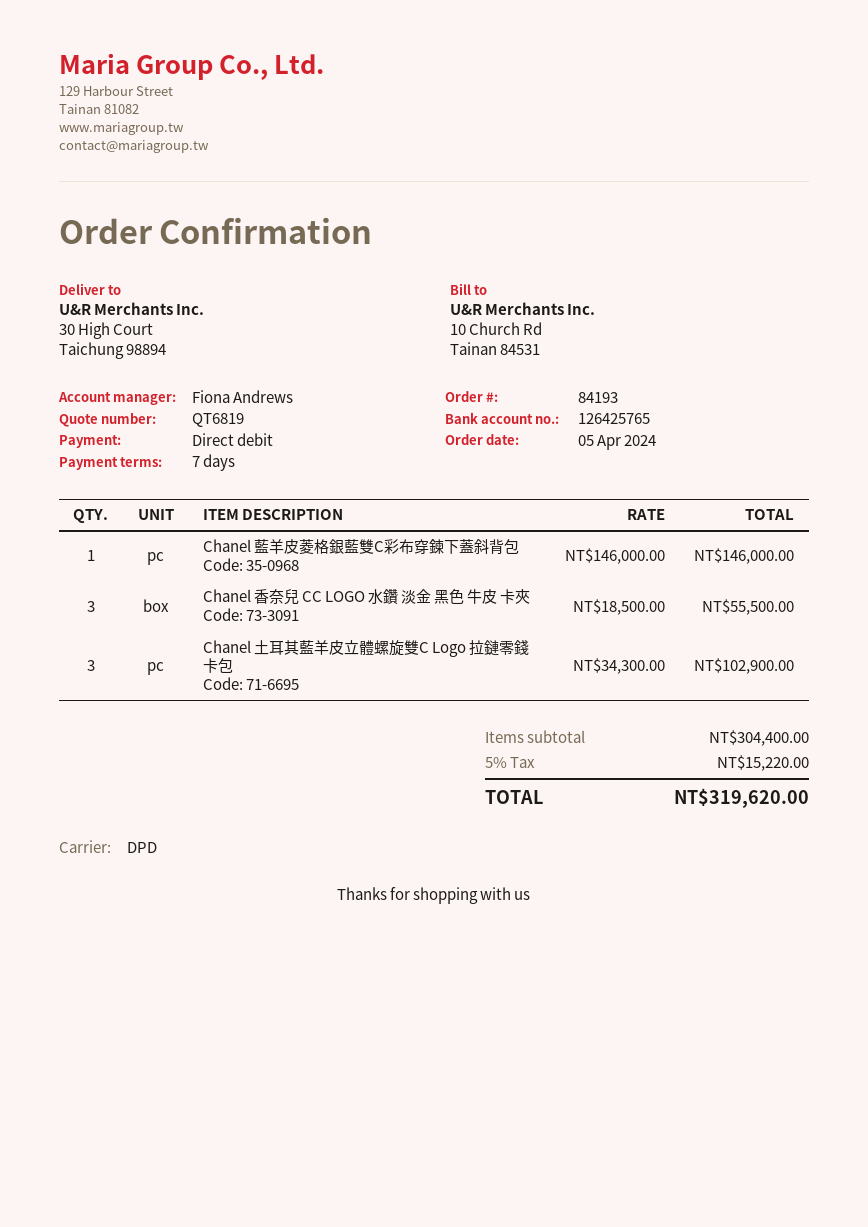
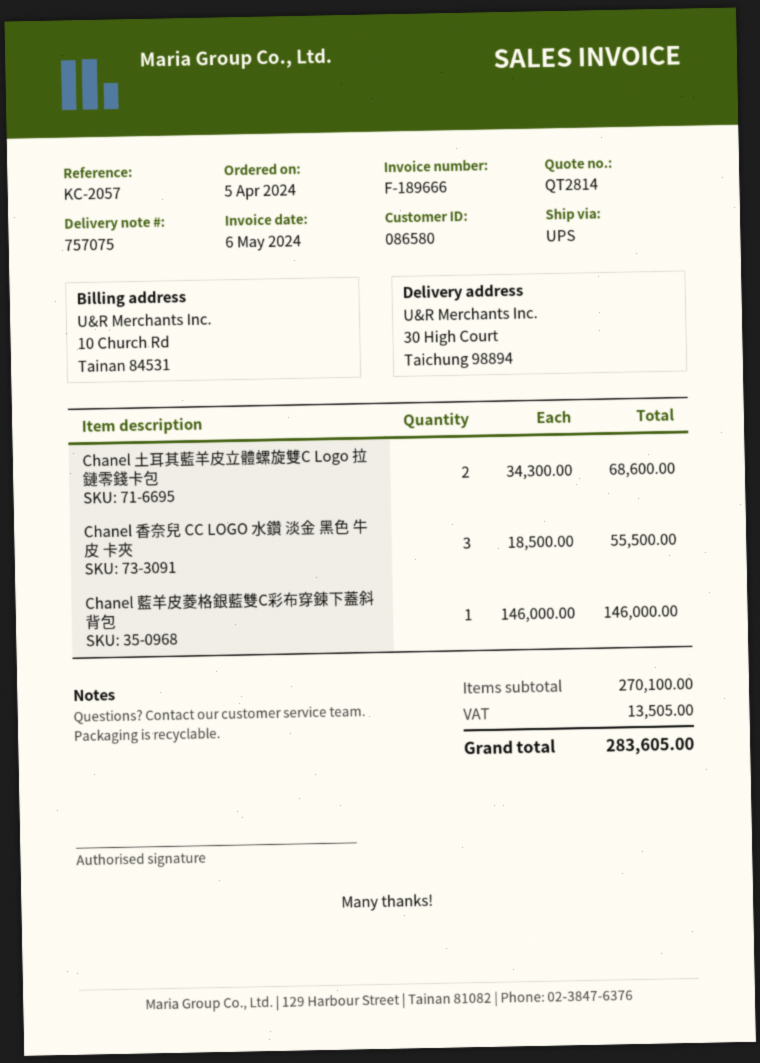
quote number: QT6819 -> QT2814
shipping method: DPD -> UPS
Chanel 土耳其藍羊皮立體螺旋雙C Logo 拉鏈零錢卡包: 3 x 34300.00 = 102900.00 -> 2 x 34300.00 = 68600.00
subtotal: 304400.00 -> 270100.00
tax: 15220.00 -> 13505.00
total: 319620.00 -> 283605.00

